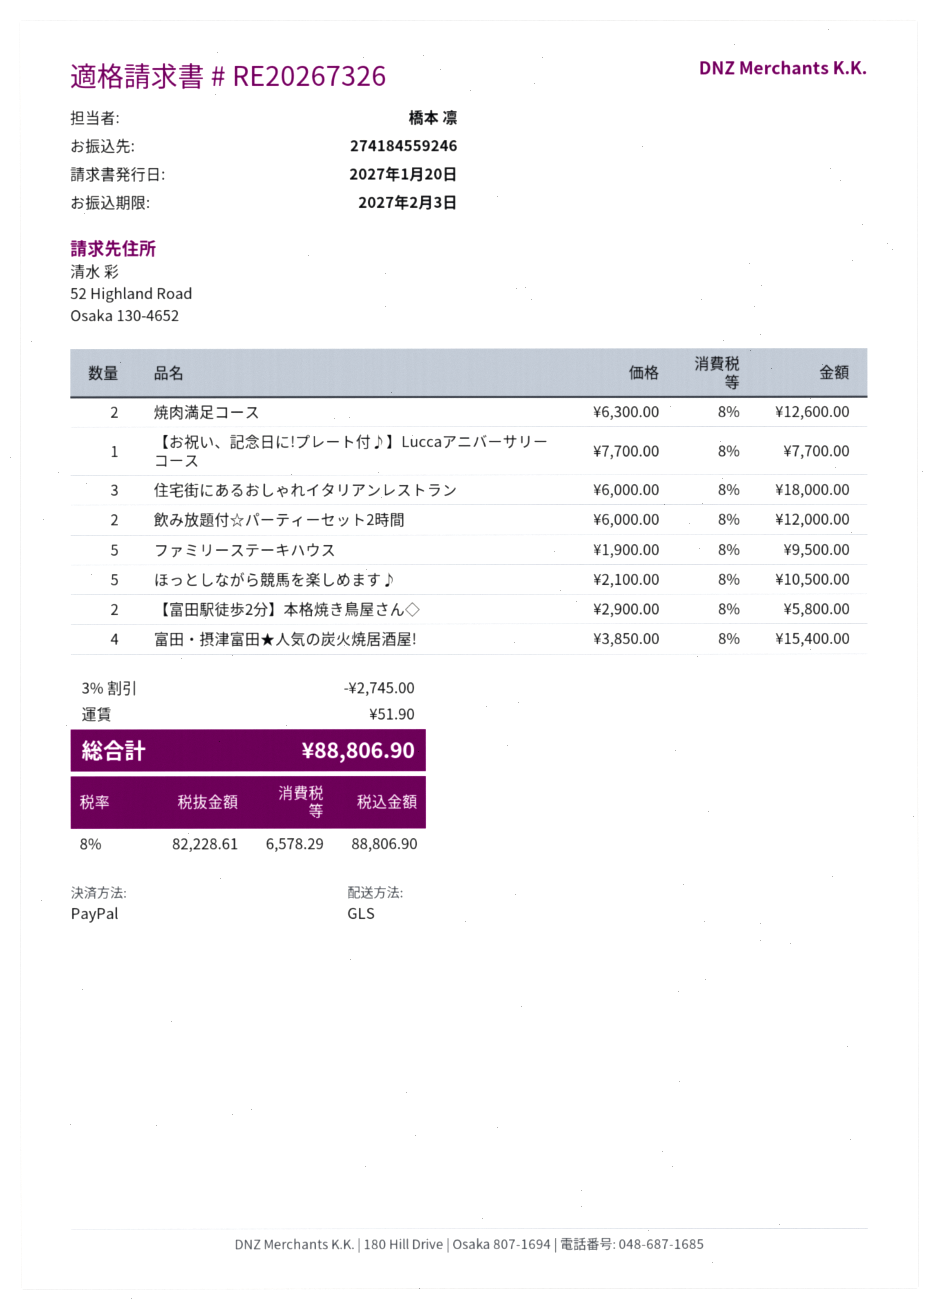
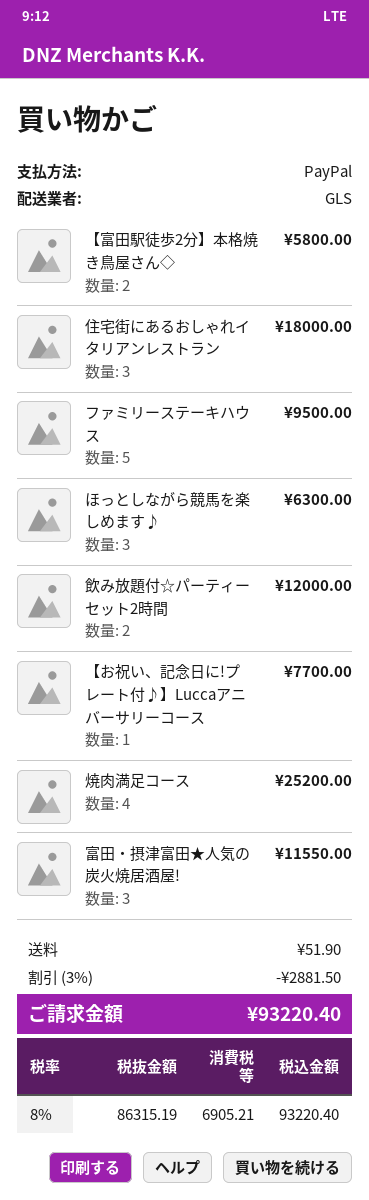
焼肉満足コース: 2 for 12600.00 -> 4 for 25200.00
ほっとしながら競馬を楽しめます♪: 5 for 10500.00 -> 3 for 6300.00
富田・摂津富田★人気の炭火焼居酒屋!: 4 for 15400.00 -> 3 for 11550.00
discount: 3% = 2745.00 -> 3% = 2881.50
net: 82228.61 -> 86315.19
tax: 8% = 6578.29 -> 8% = 6905.21
total: 88806.90 -> 93220.40

